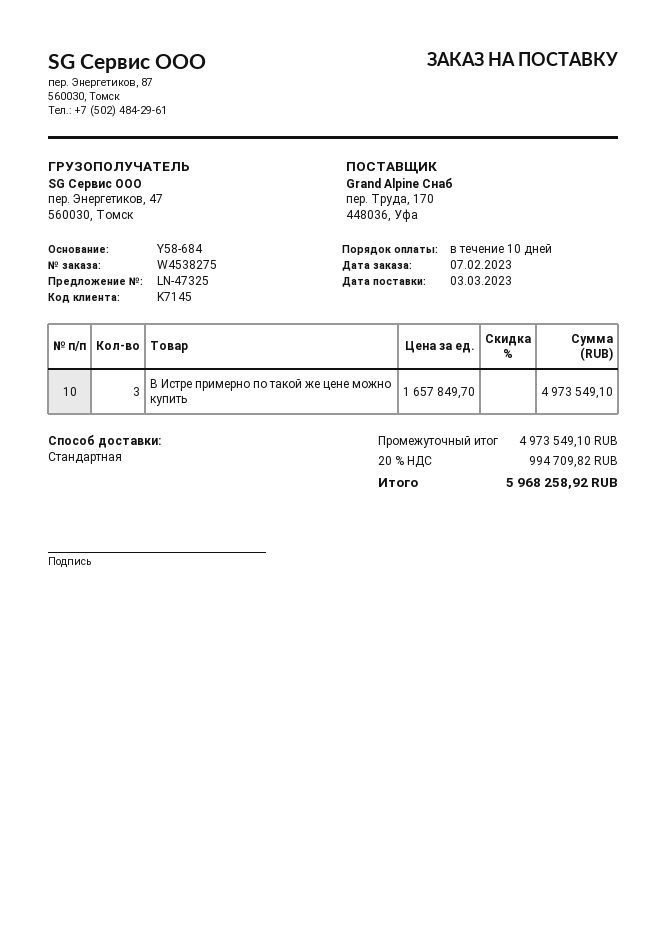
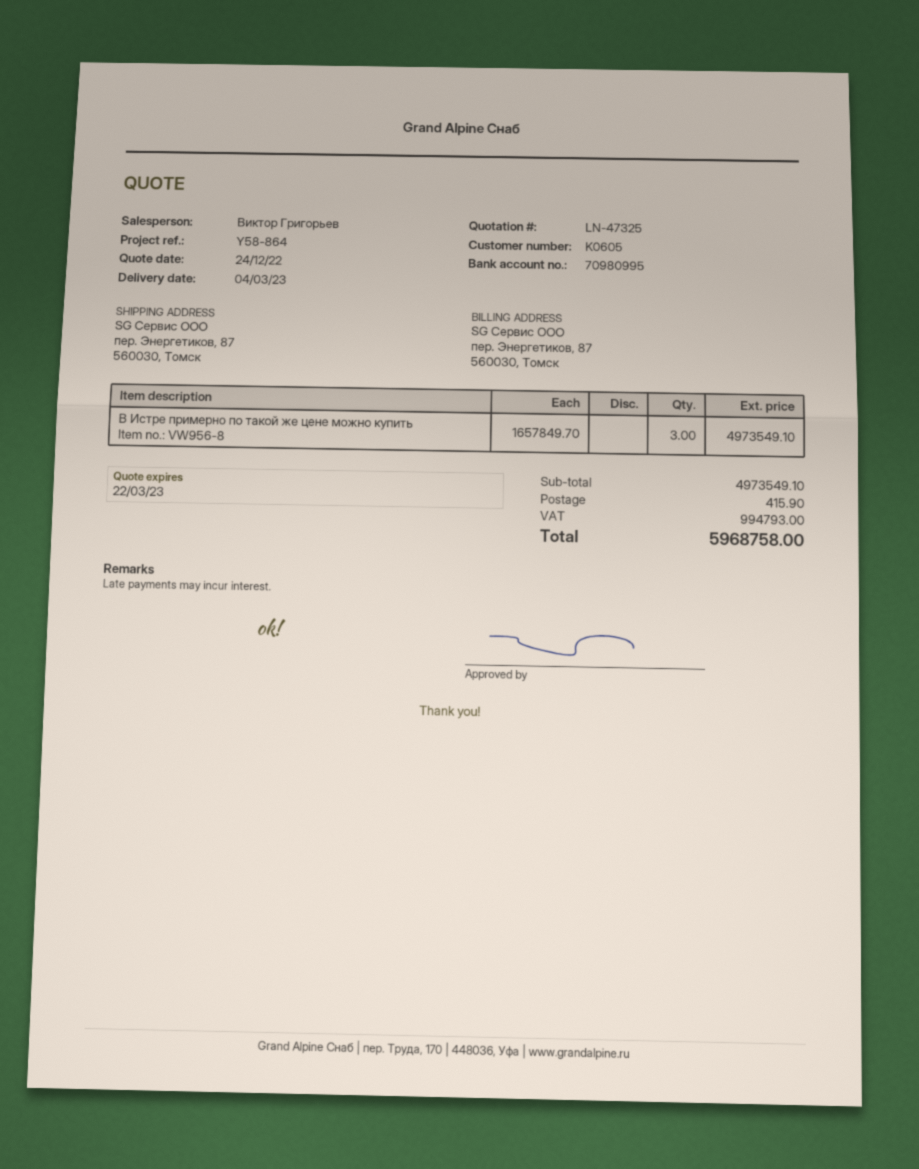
delivery date: 2023-03-03 -> 2023-03-04
customer number: K7145 -> K0605
reference: Y58-684 -> Y58-864
ship to: пер. Энергетиков, 47, 560030, Томск -> пер. Энергетиков, 87, 560030, Томск
shipping: none -> 415.90
tax: 994709.82 -> 994793.00
total: 5968258.92 -> 5968758.00

